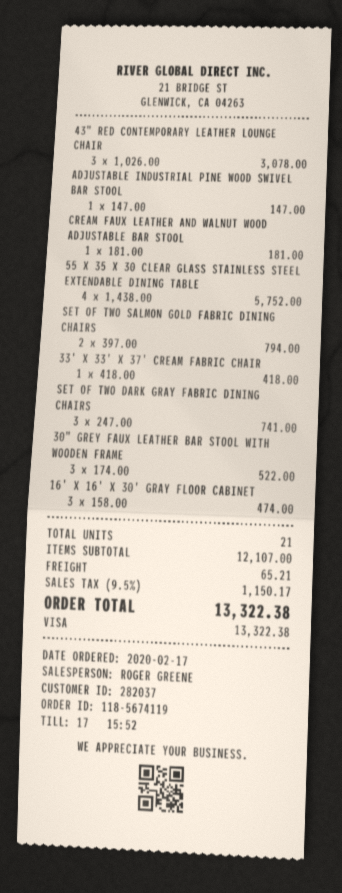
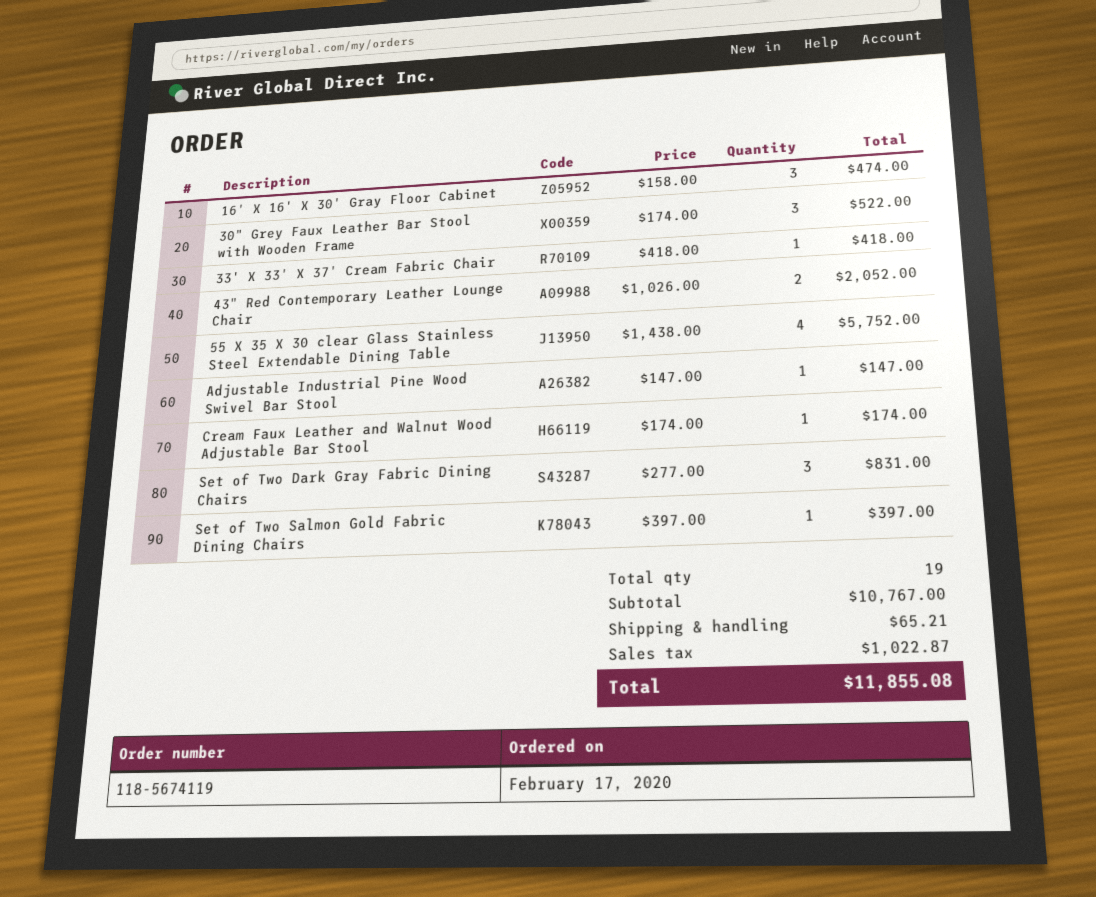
43" RED CONTEMPORARY LEATHER LOUNGE CHAIR: 3 x 1026.00 = 3078.00 -> 2 x 1026.00 = 2052.00
CREAM FAUX LEATHER AND WALNUT WOOD ADJUSTABLE BAR STOOL: 1 x 181.00 = 181.00 -> 1 x 174.00 = 174.00
SET OF TWO SALMON GOLD FABRIC DINING CHAIRS: 2 x 397.00 = 794.00 -> 1 x 397.00 = 397.00
SET OF TWO DARK GRAY FABRIC DINING CHAIRS: 3 x 247.00 = 741.00 -> 3 x 277.00 = 831.00
total quantity: 21 -> 19
subtotal: 12107.00 -> 10767.00
tax: 1150.17 -> 1022.87
total: 13322.38 -> 11855.08

